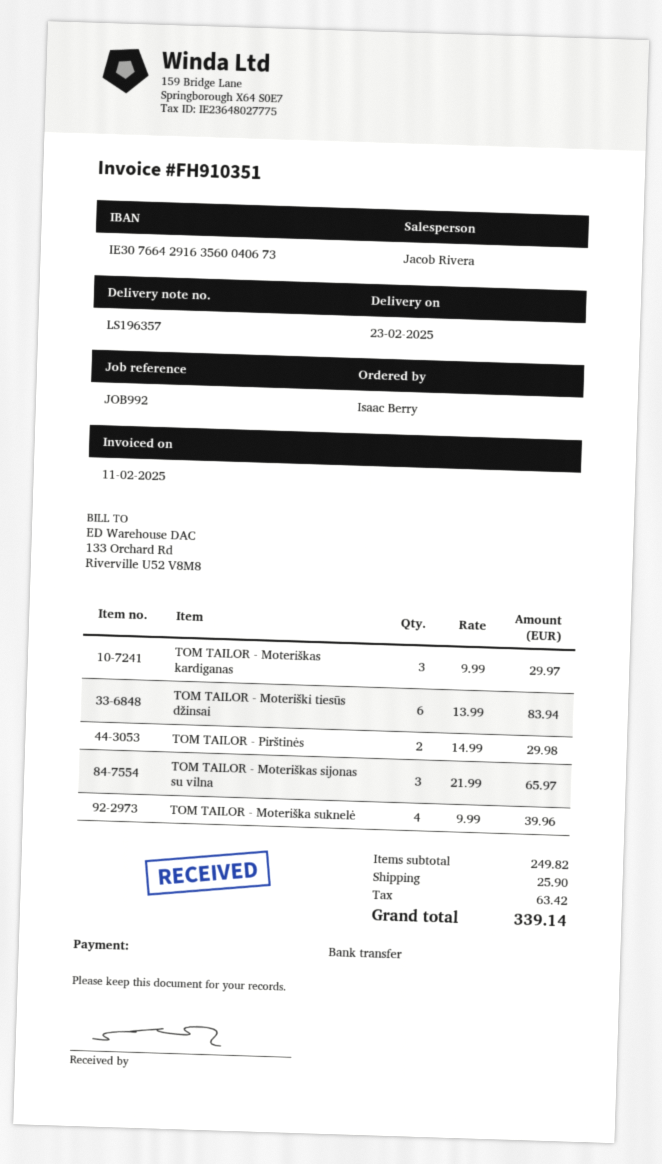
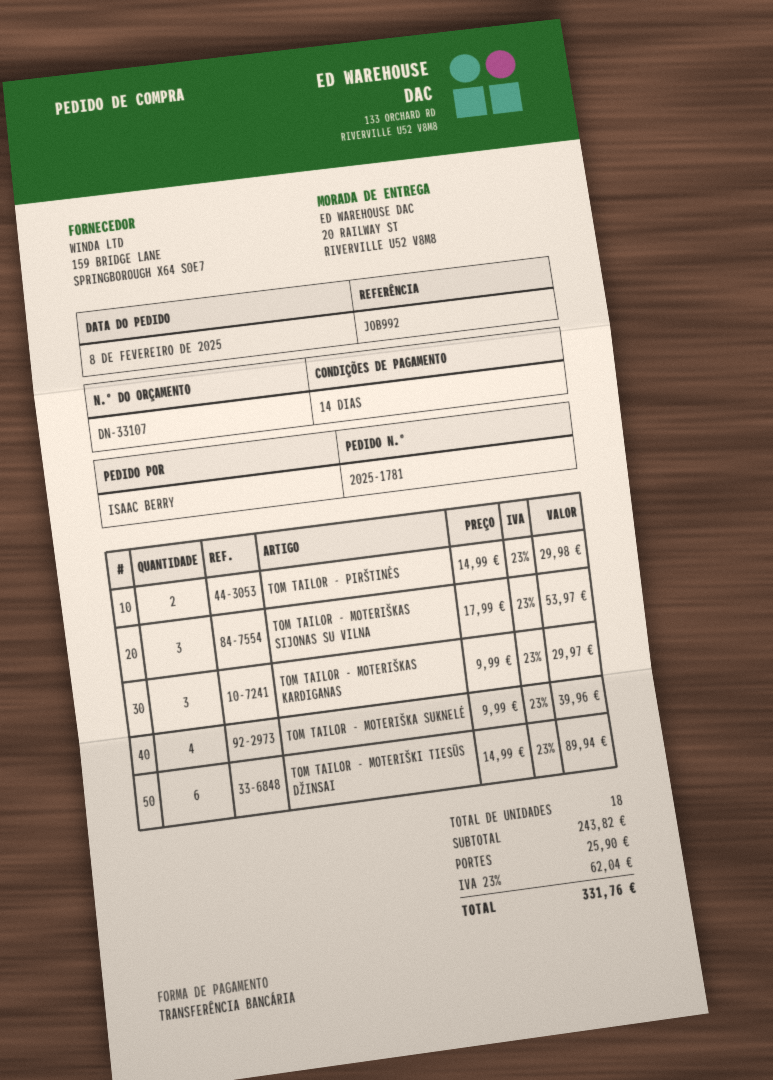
TOM TAILOR - Moteriški tiesūs džinsai: 6 x 13.99 = 83.94 -> 6 x 14.99 = 89.94
TOM TAILOR - Moteriškas sijonas su vilna: 3 x 21.99 = 65.97 -> 3 x 17.99 = 53.97
subtotal: 249.82 -> 243.82
tax: 63.42 -> 62.04
total: 339.14 -> 331.76

